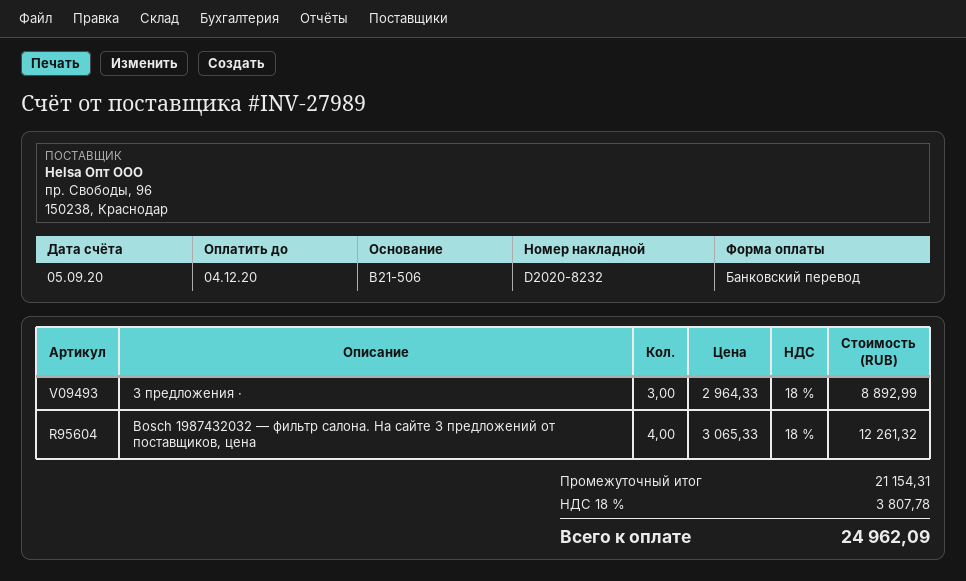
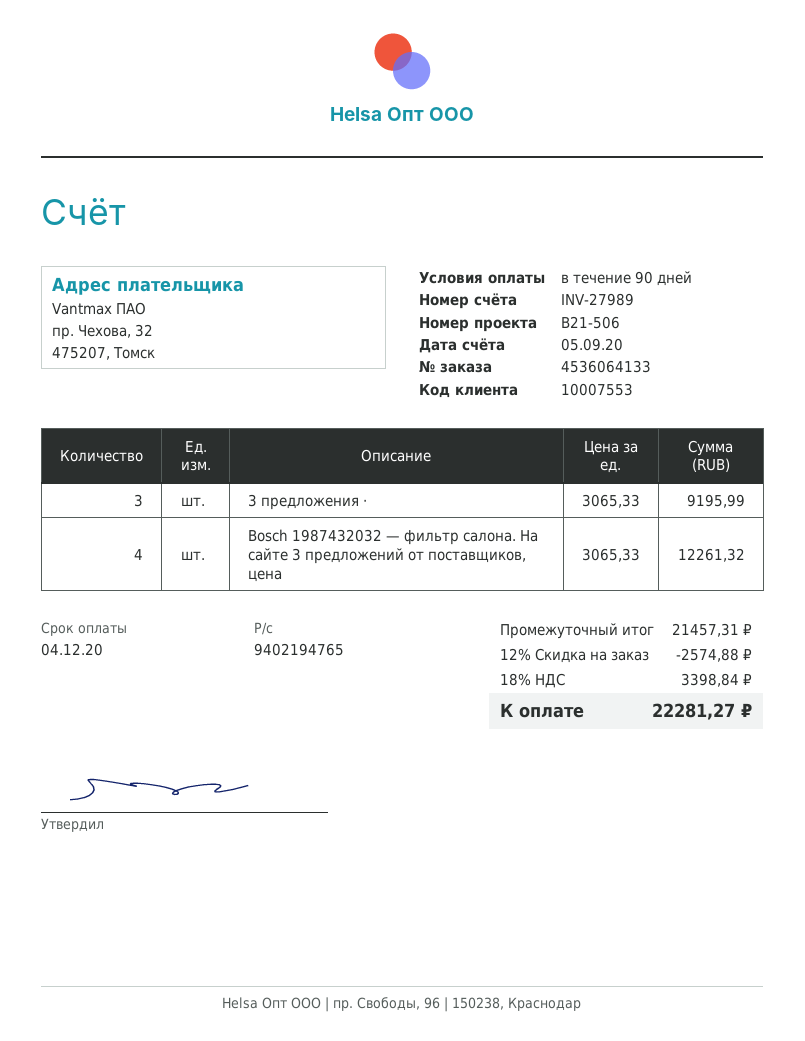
3 предложения ·: 3 x 2964.33 = 8892.99 -> 3 x 3065.33 = 9195.99
subtotal: 21154.31 -> 21457.31
discount: none -> 12% = 2574.88
tax: 18% = 3807.78 -> 18% = 3398.84
total: 24962.09 -> 22281.27

